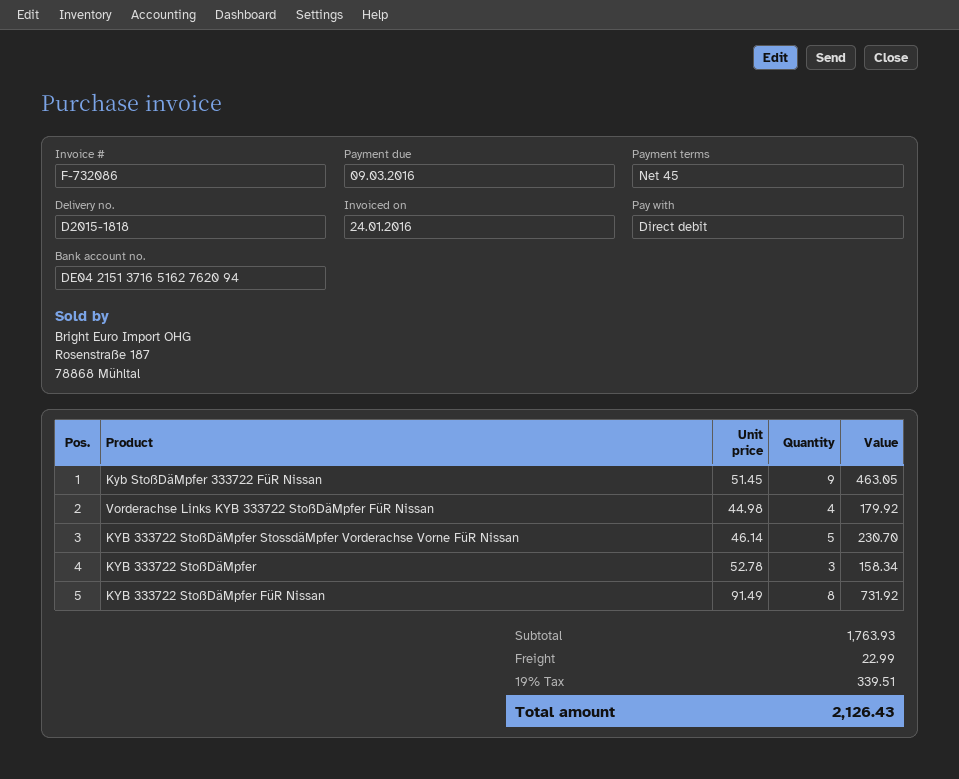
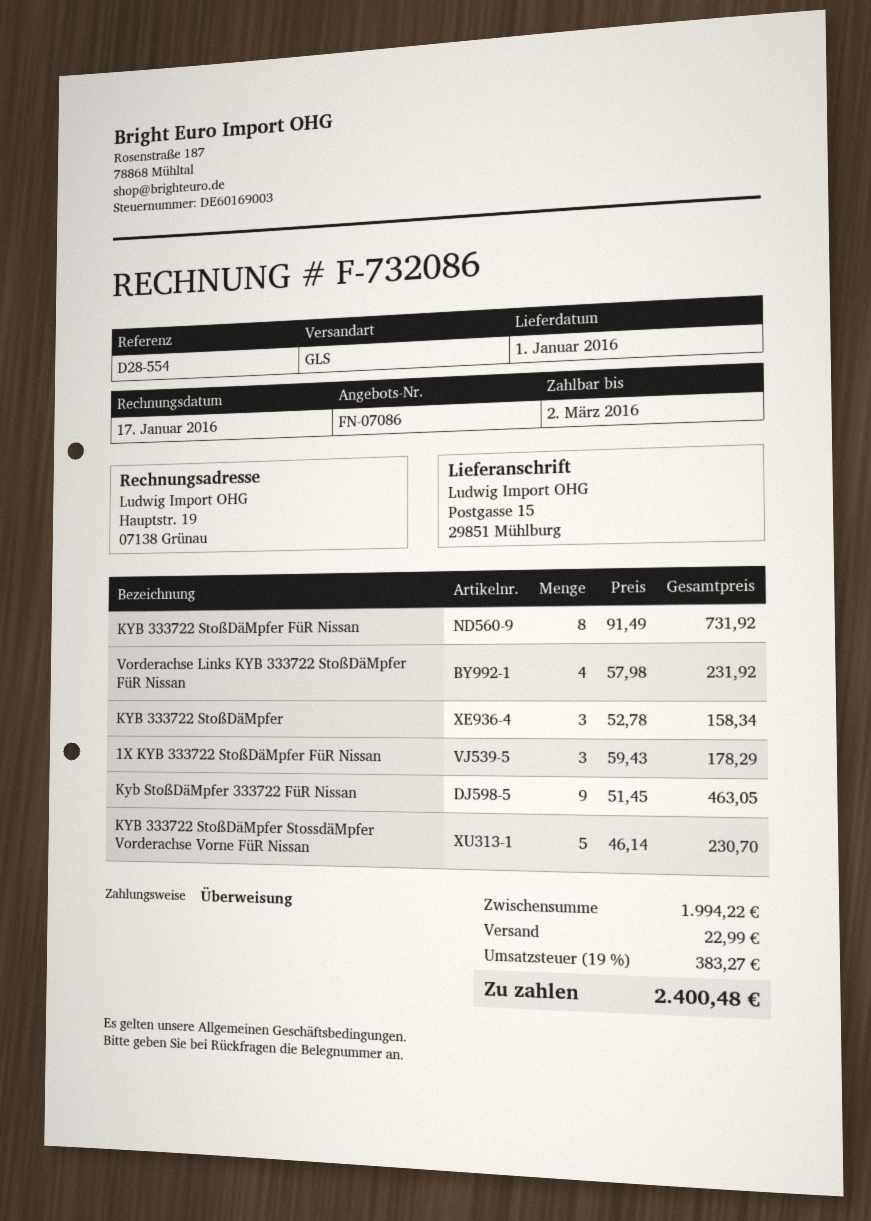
invoice date: 2016-01-24 -> 2016-01-17
due date: 2016-03-09 -> 2016-03-02
payment method: direct debit -> bank transfer
Vorderachse Links KYB 333722 StoßDäMpfer FüR Nissan: 4 x 44.98 = 179.92 -> 4 x 57.98 = 231.92
1X KYB 333722 StoßDäMpfer FüR Nissan: none -> 3 x 59.43 = 178.29
subtotal: 1763.93 -> 1994.22
tax: 19% = 339.51 -> 19% = 383.27
total: 2126.43 -> 2400.48

